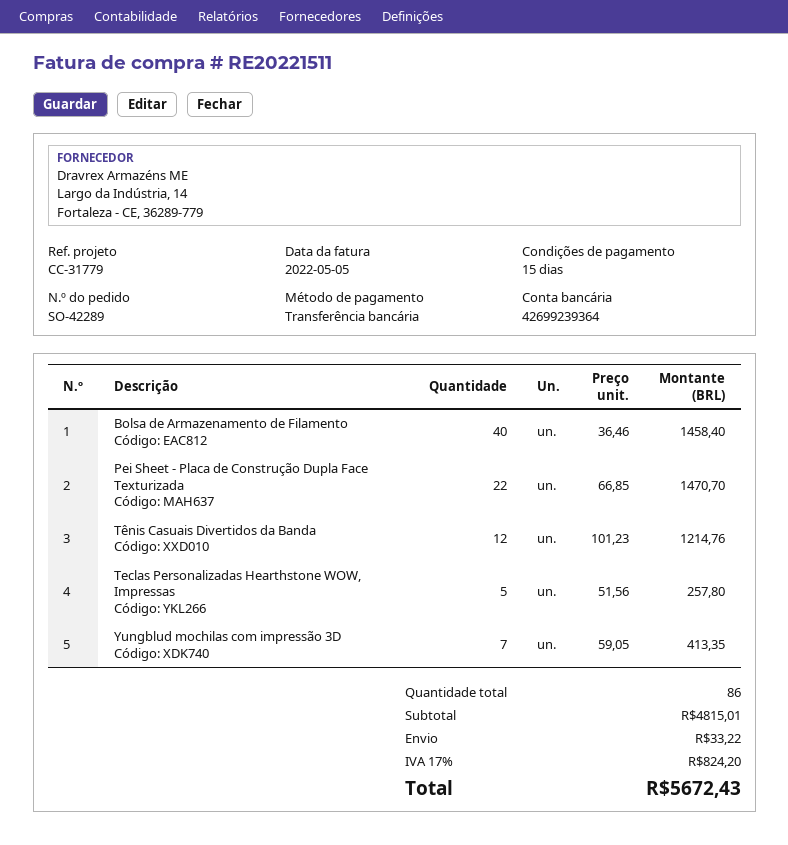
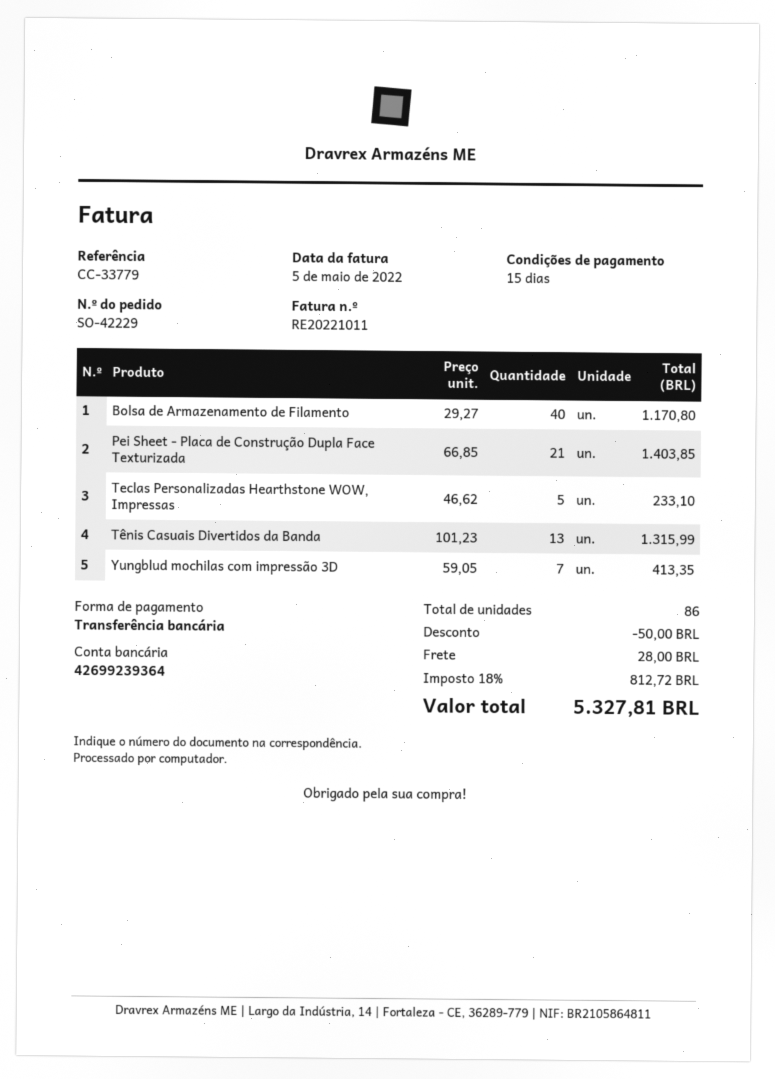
order number: SO-42289 -> SO-42229
invoice number: RE20221511 -> RE20221011
reference: CC-31779 -> CC-33779
Bolsa de Armazenamento de Filamento: 40 x 36.46 = 1458.40 -> 40 x 29.27 = 1170.80
Pei Sheet - Placa de Construção Dupla Face Texturizada: 22 x 66.85 = 1470.70 -> 21 x 66.85 = 1403.85
Tênis Casuais Divertidos da Banda: 12 x 101.23 = 1214.76 -> 13 x 101.23 = 1315.99
Teclas Personalizadas Hearthstone WOW, Impressas: 5 x 51.56 = 257.80 -> 5 x 46.62 = 233.10
discount: none -> 50.00
shipping: 33.22 -> 28.00
tax: 17% = 824.20 -> 18% = 812.72
total: 5672.43 -> 5327.81

